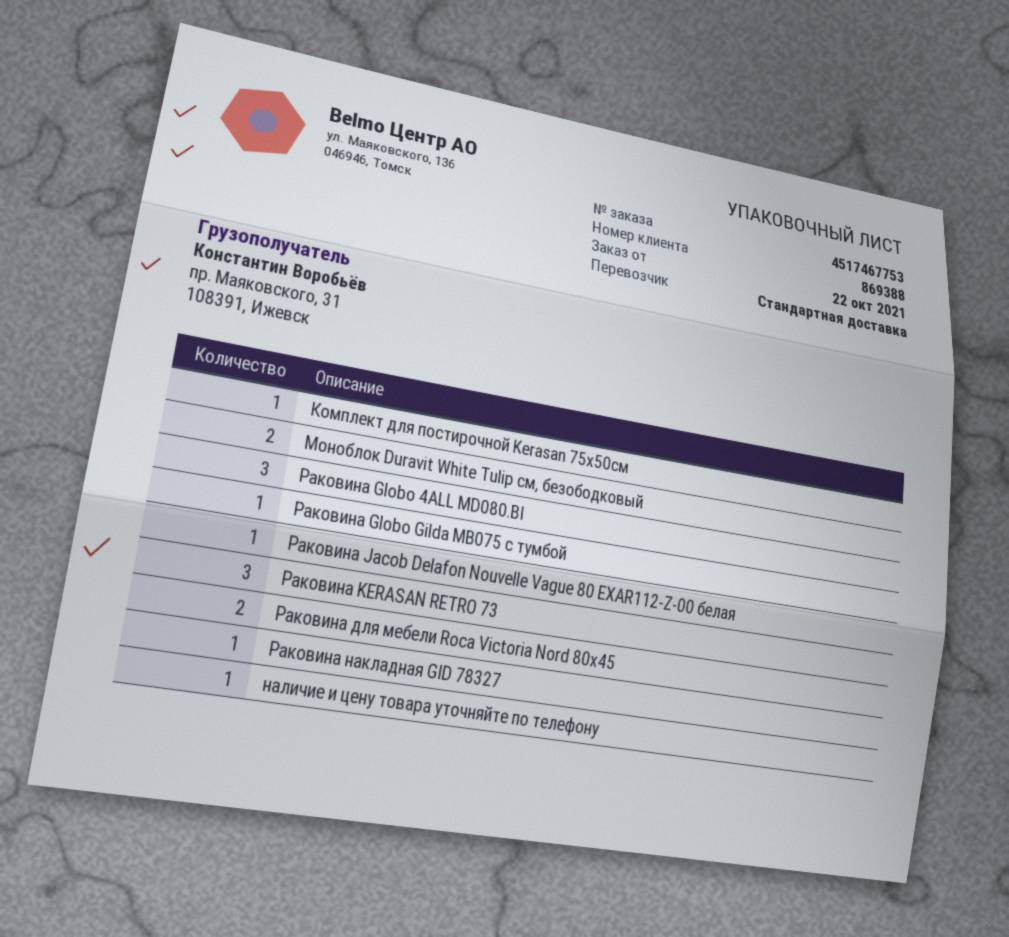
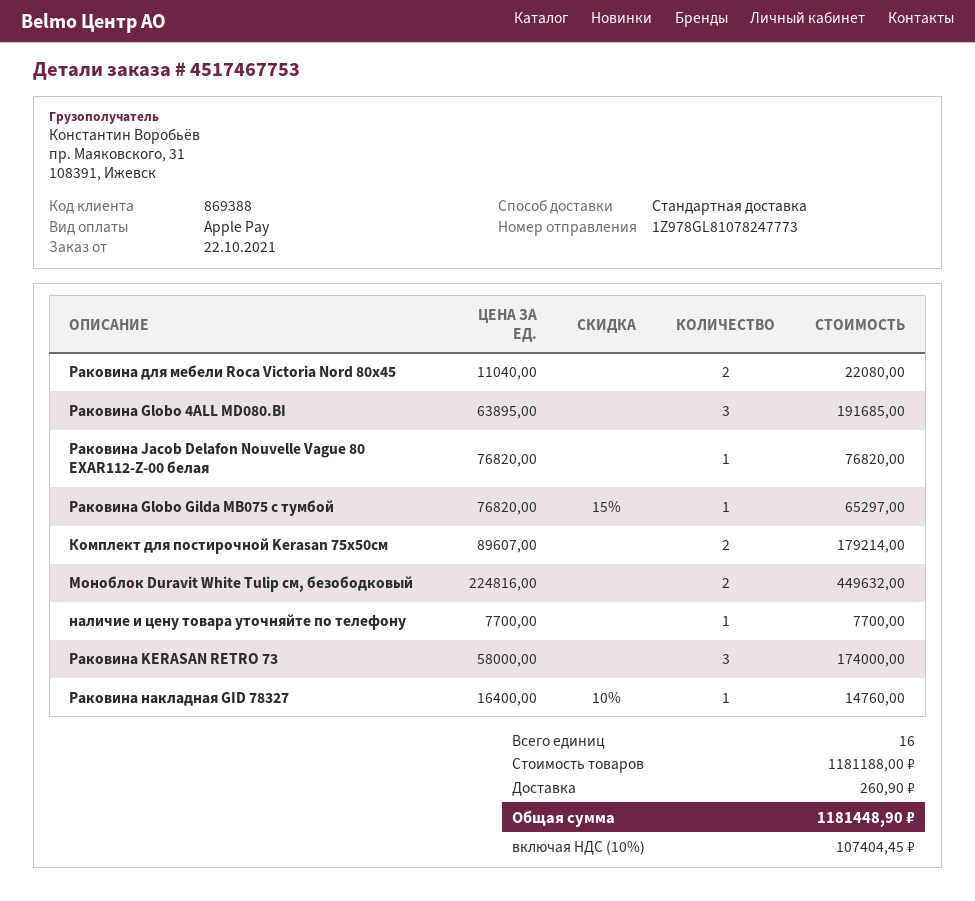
Комплект для постирочной Kerasan 75х50см: 1 -> 2

